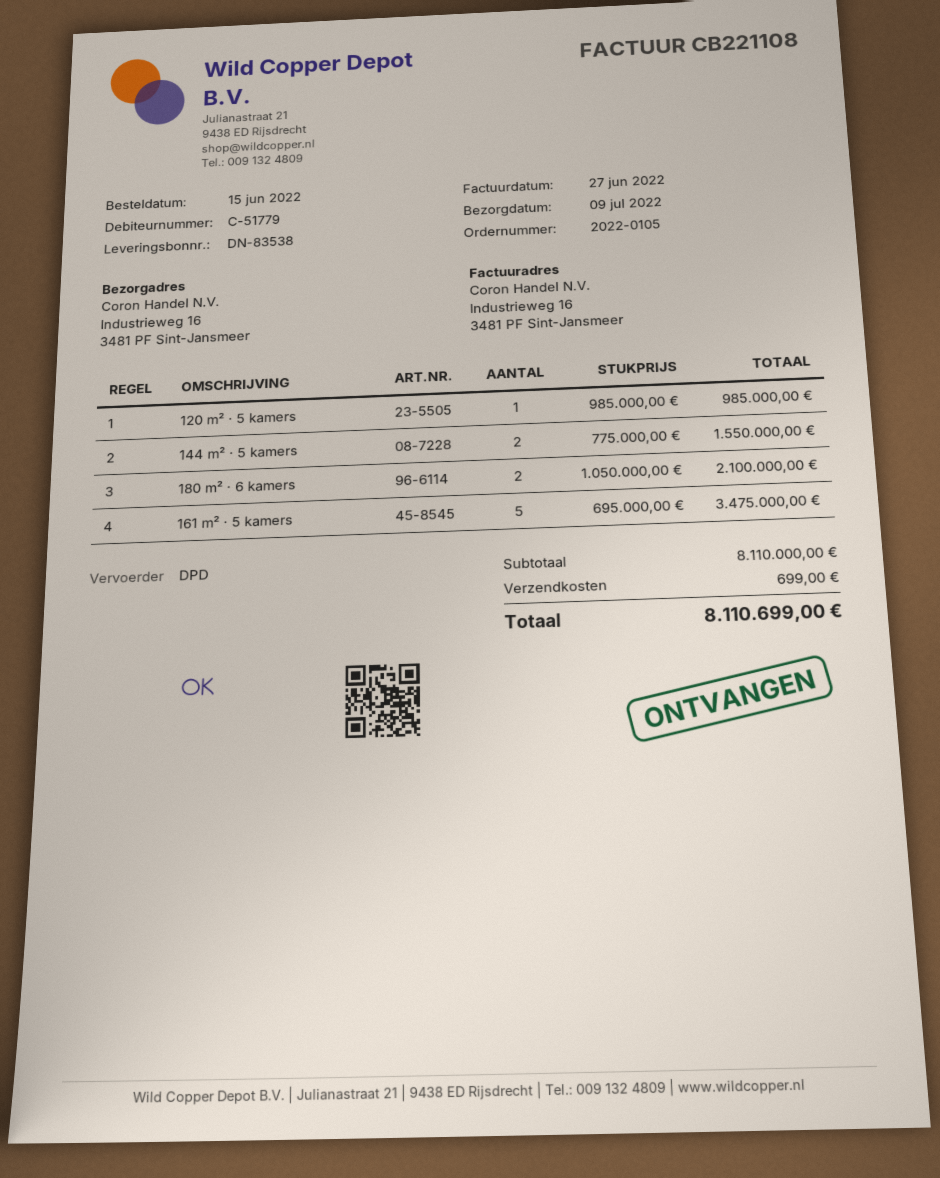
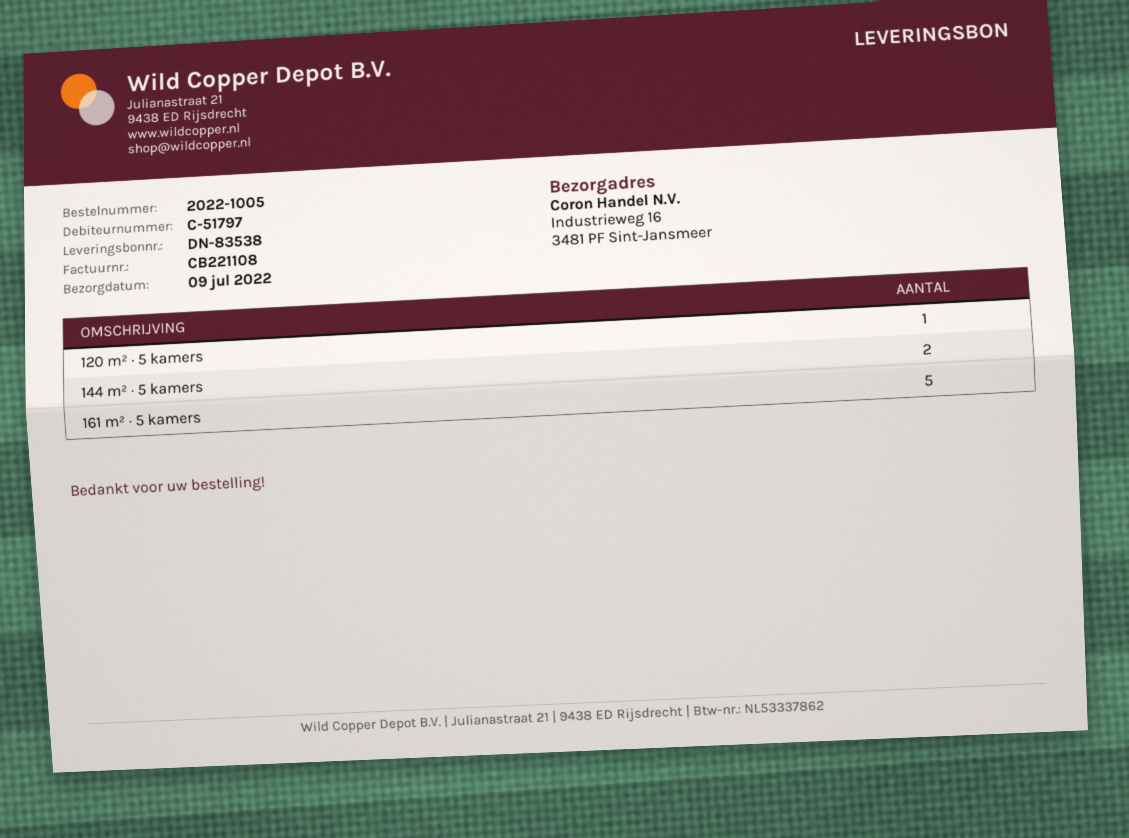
order number: 2022-0105 -> 2022-1005
customer number: C-51779 -> C-51797
180 m² · 6 kamers: 2 -> none

